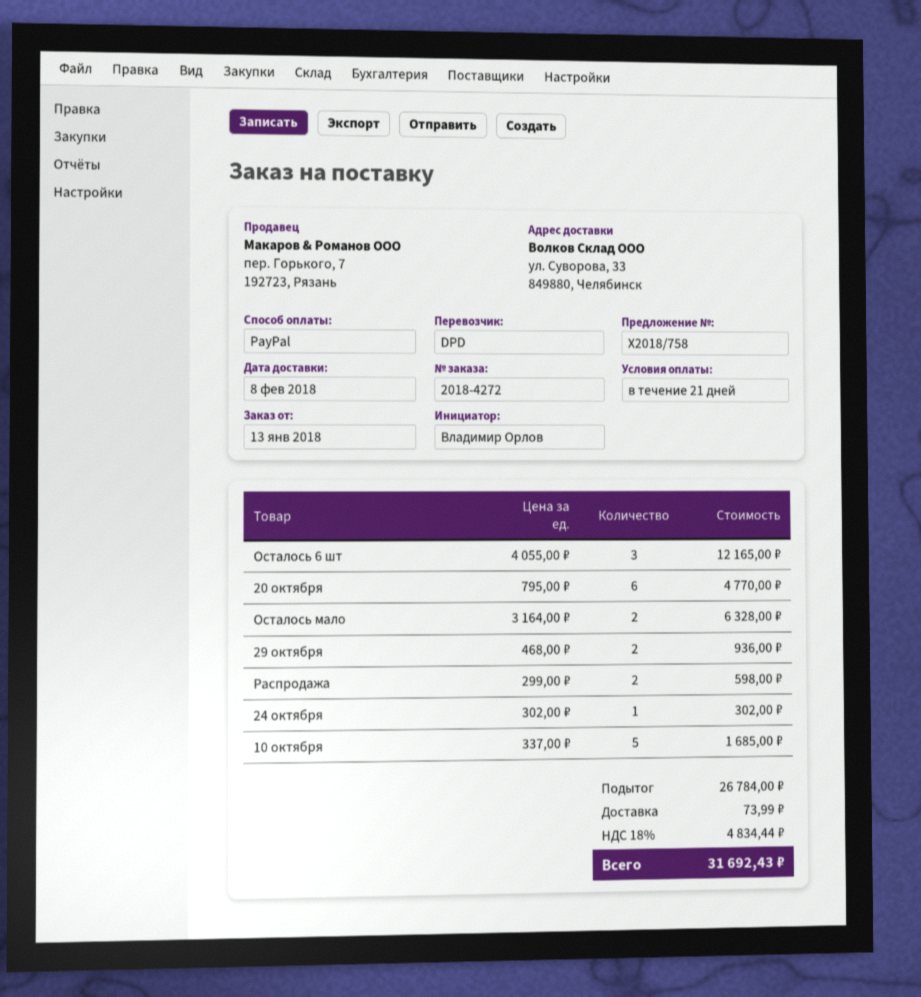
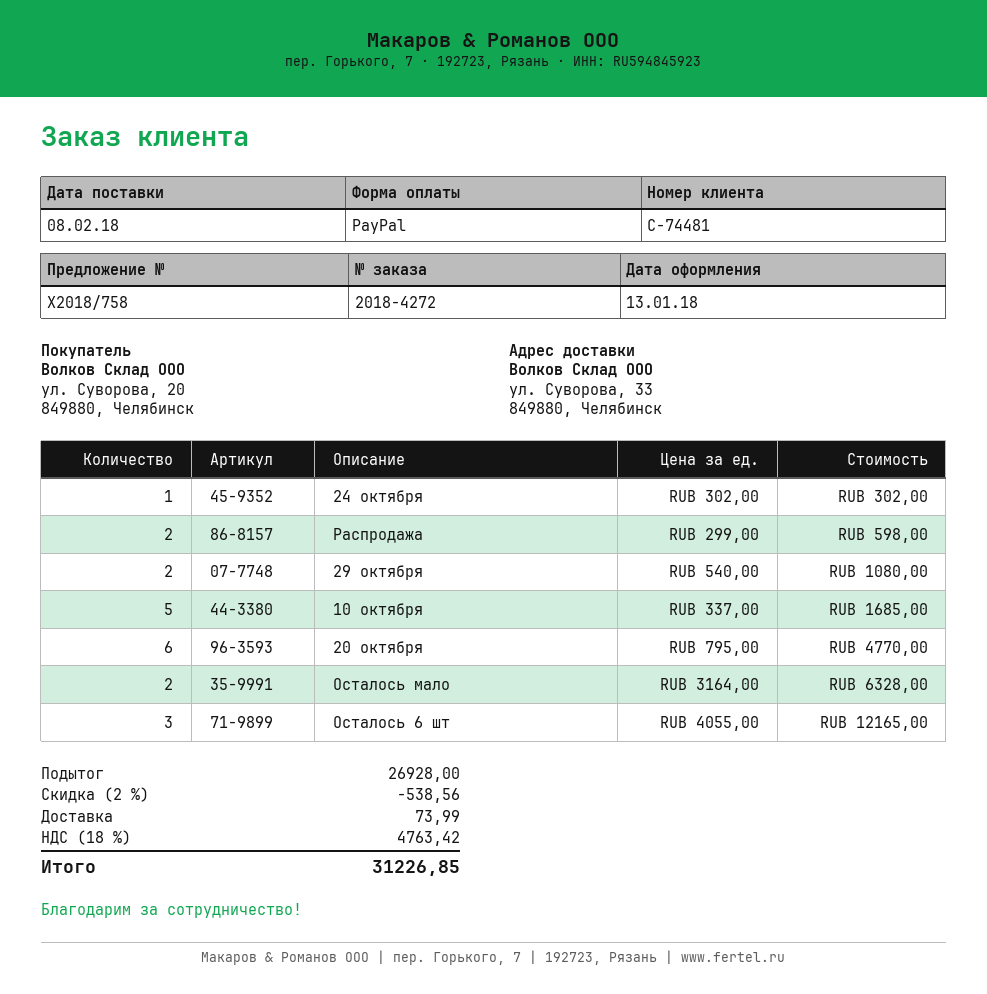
29 октября: 2 x 468.00 = 936.00 -> 2 x 540.00 = 1080.00
subtotal: 26784.00 -> 26928.00
discount: none -> 2% = 538.56
tax: 18% = 4834.44 -> 18% = 4763.42
total: 31692.43 -> 31226.85

